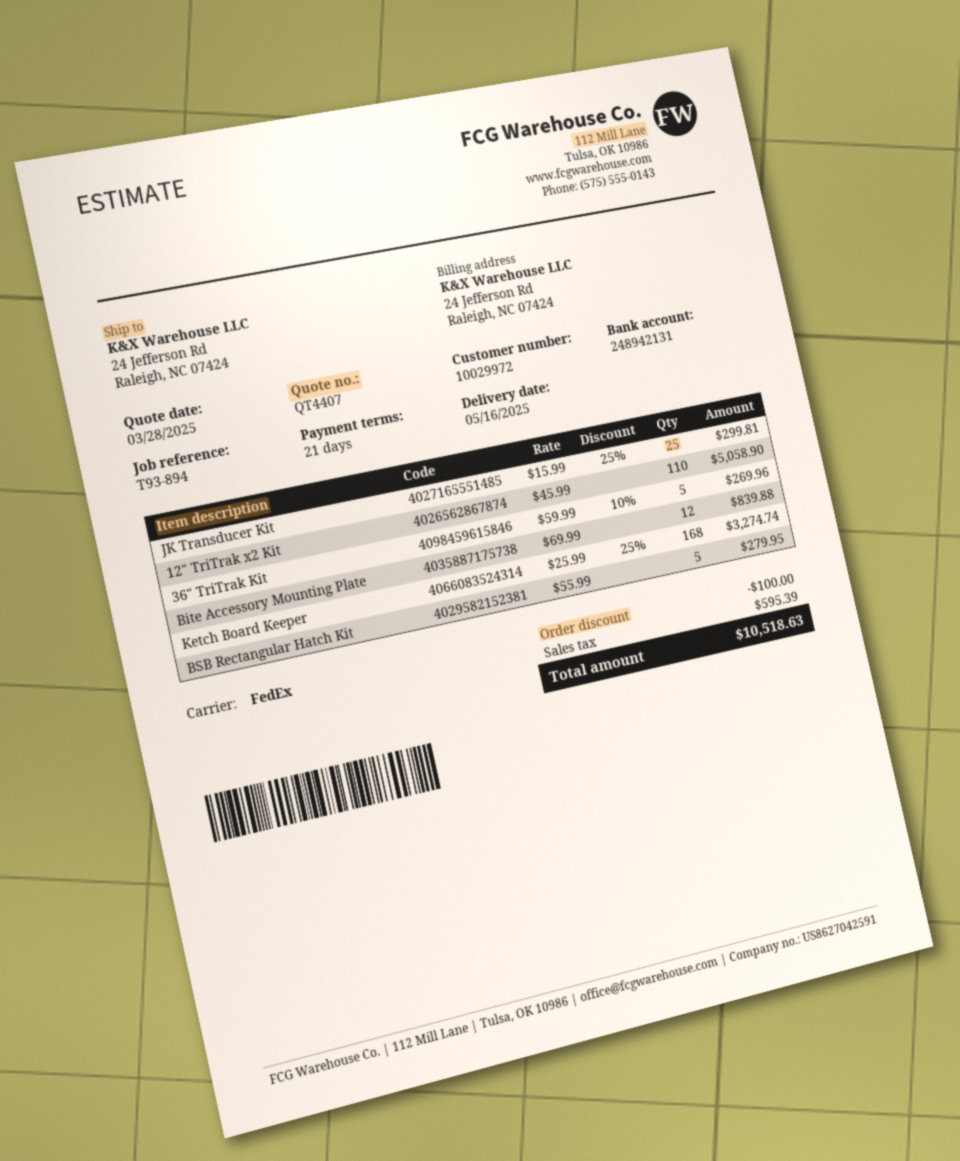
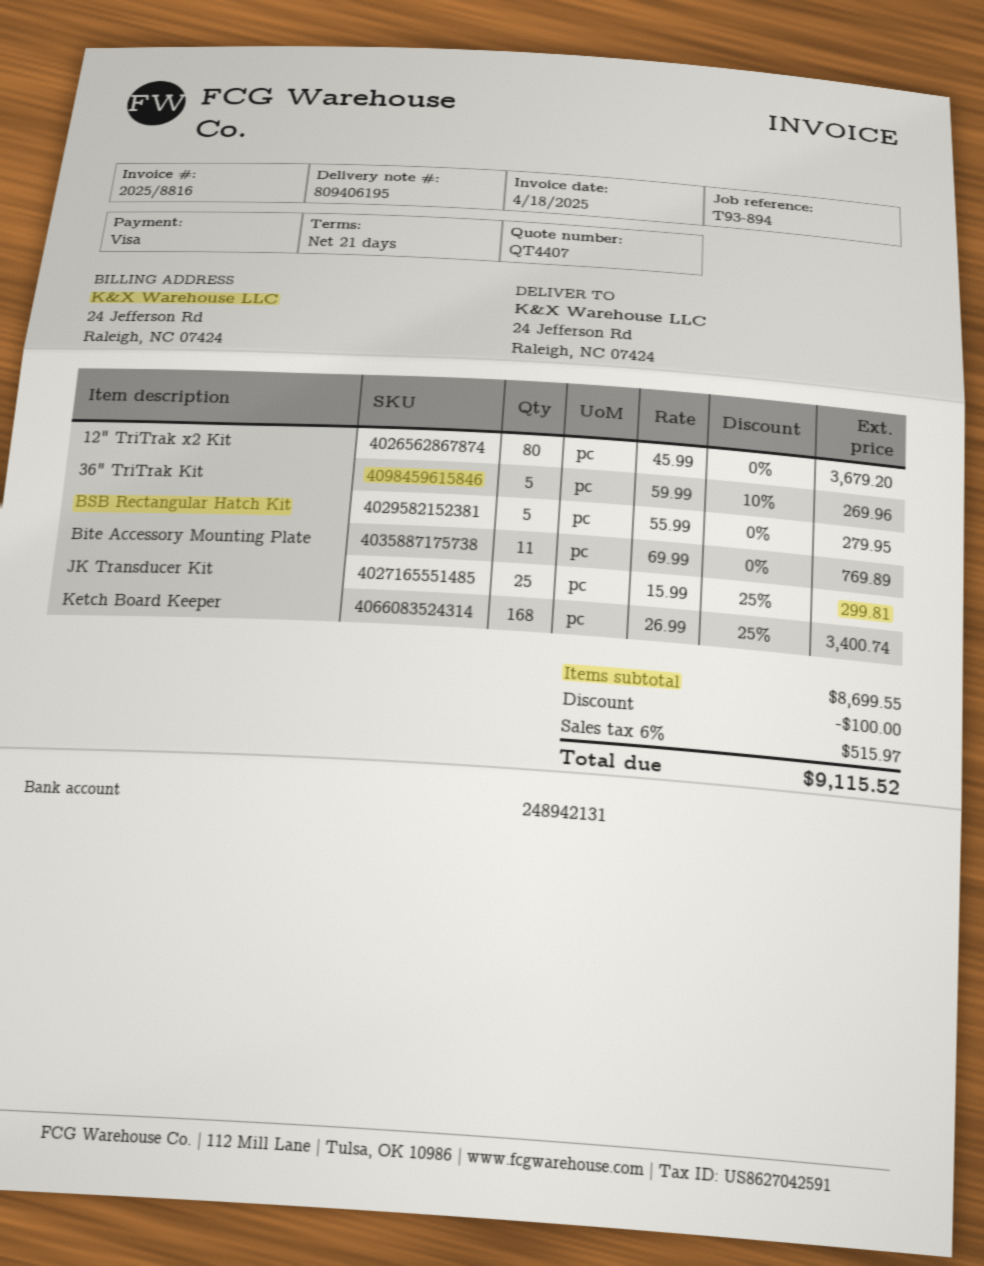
12" TriTrak x2 Kit: 110 x 45.99 = 5058.90 -> 80 x 45.99 = 3679.20
Bite Accessory Mounting Plate: 12 x 69.99 = 839.88 -> 11 x 69.99 = 769.89
Ketch Board Keeper: 168 x 25.99 - 25% = 3274.74 -> 168 x 26.99 - 25% = 3400.74
tax: 595.39 -> 515.97
total: 10518.63 -> 9115.52

